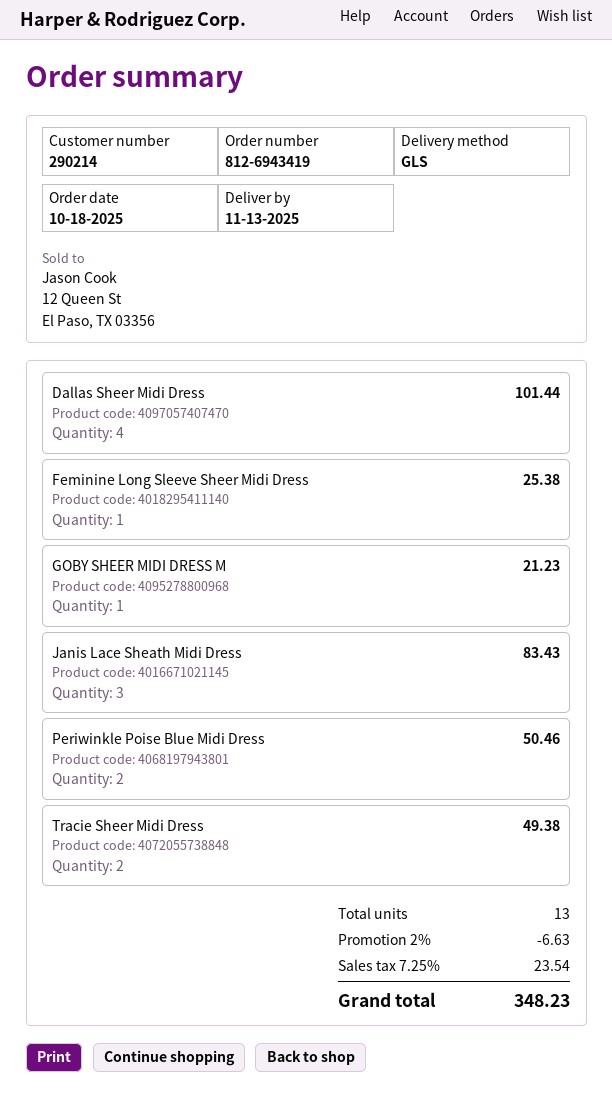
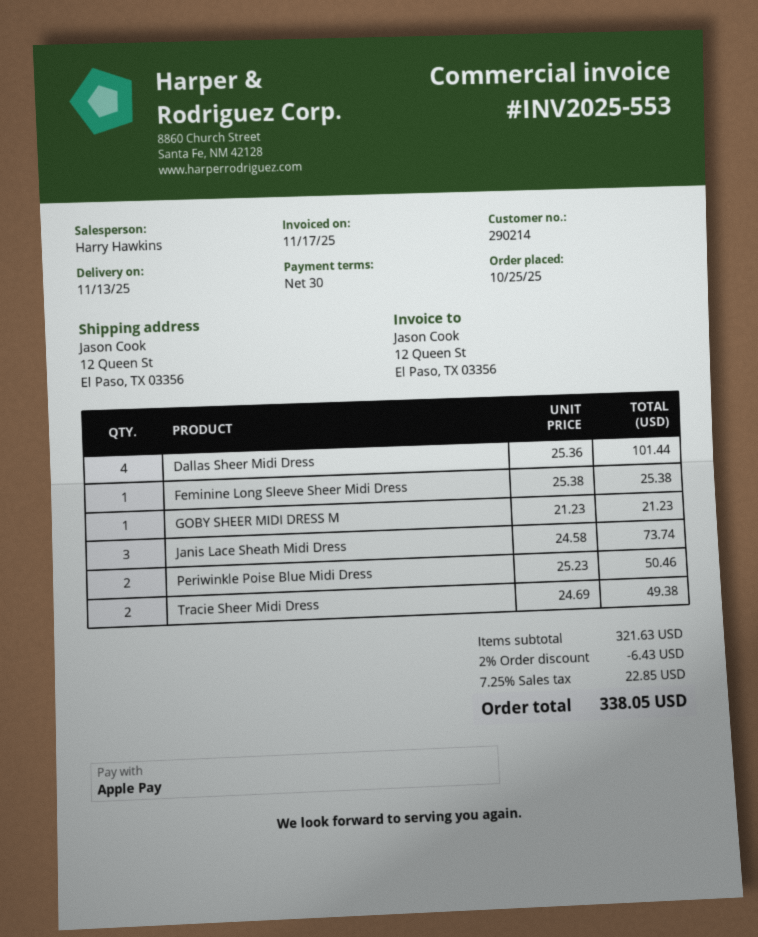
order date: 2025-10-18 -> 2025-10-25
Janis Lace Sheath Midi Dress: 3 for 83.43 -> 3 for 73.74
discount: 2% = 6.63 -> 2% = 6.43
tax: 7.25% = 23.54 -> 7.25% = 22.85
total: 348.23 -> 338.05

